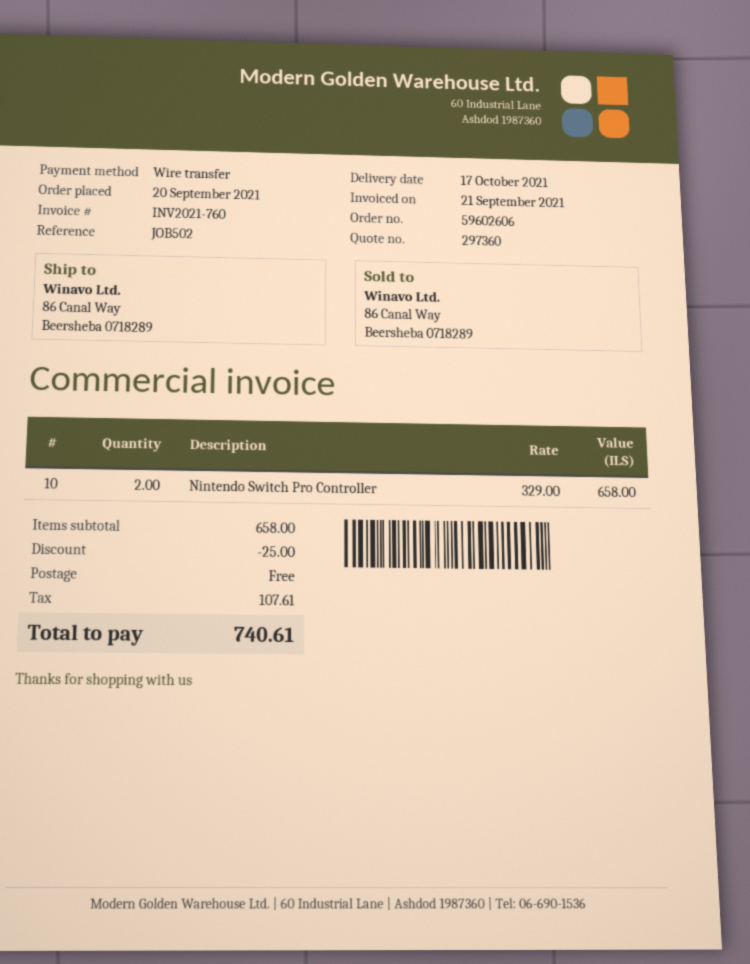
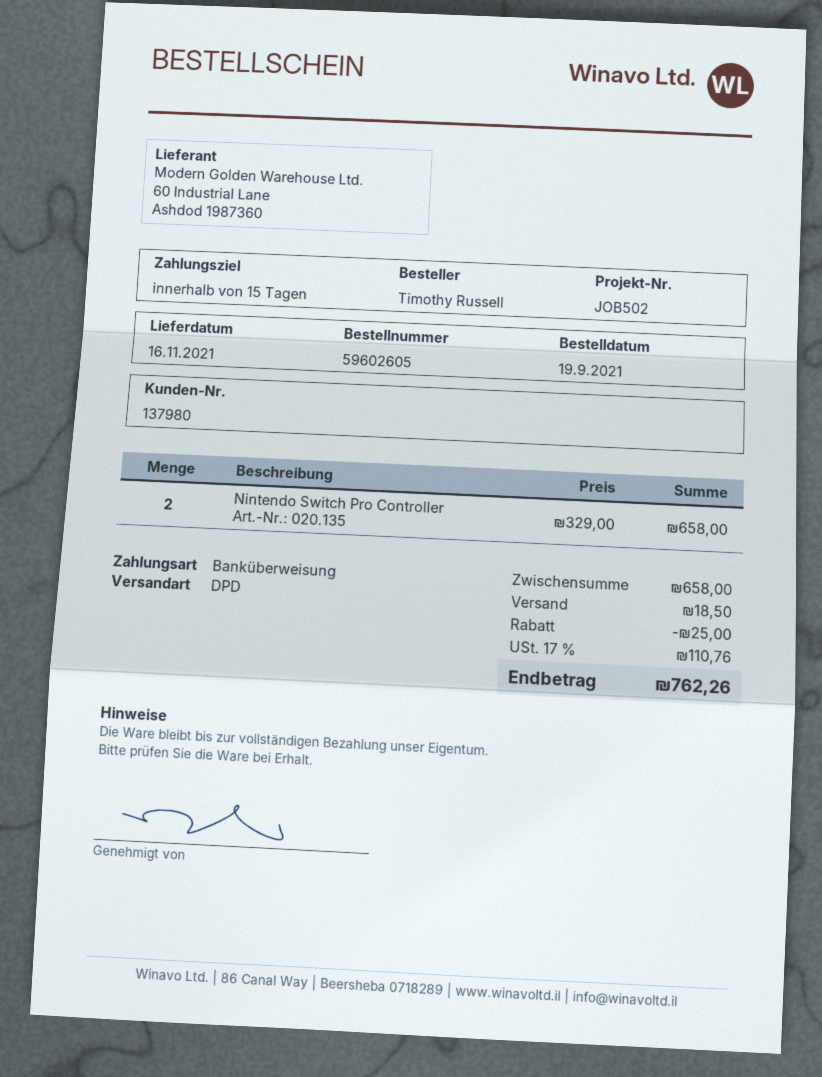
order number: 59602606 -> 59602605
order date: 2021-09-20 -> 2021-09-19
delivery date: 2021-10-17 -> 2021-11-16
shipping: 0.00 -> 18.50
tax: 107.61 -> 110.76
total: 740.61 -> 762.26

